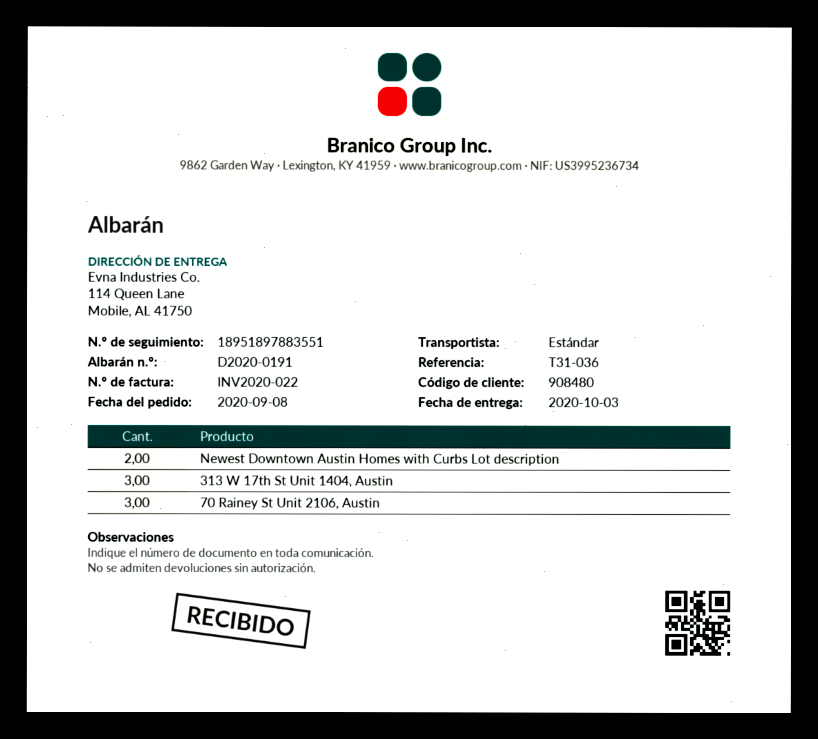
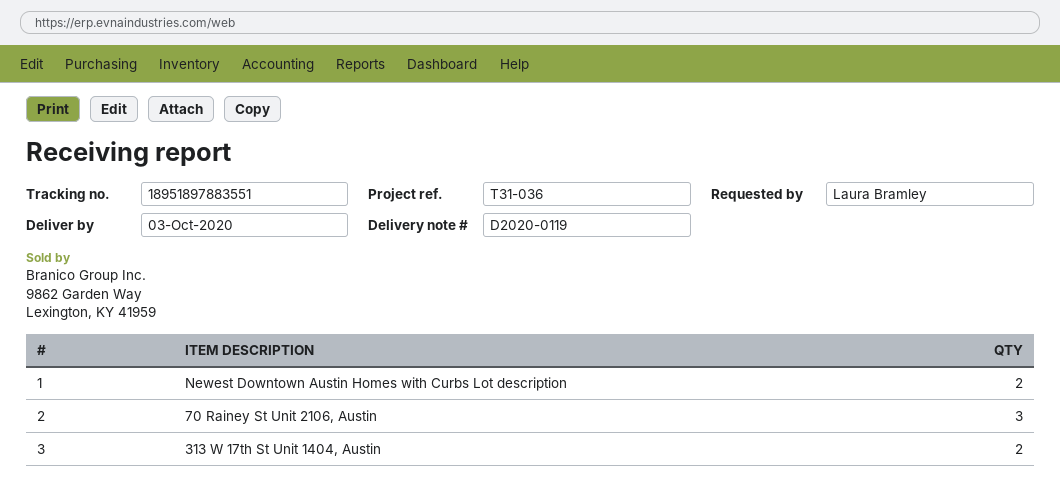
delivery note number: D2020-0191 -> D2020-0119
313 W 17th St Unit 1404, Austin: 3 -> 2

